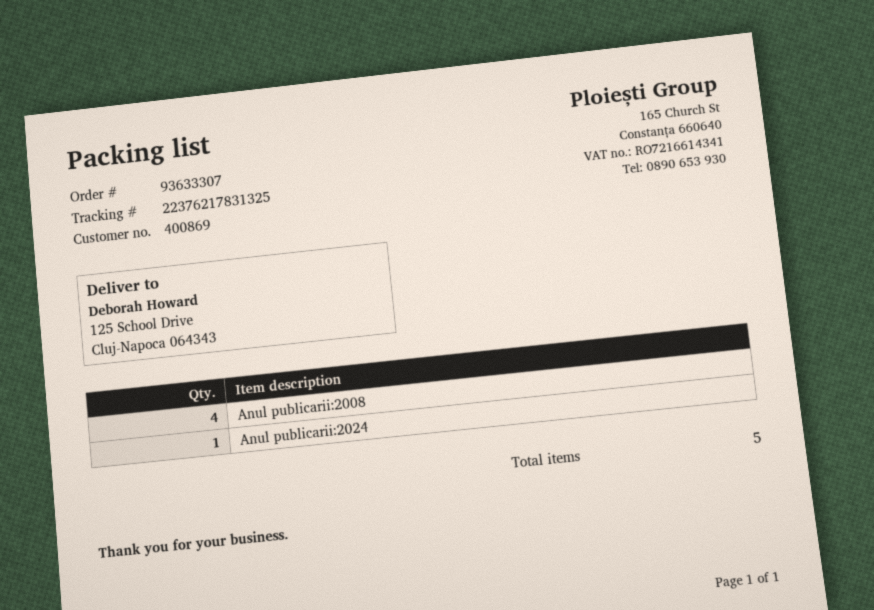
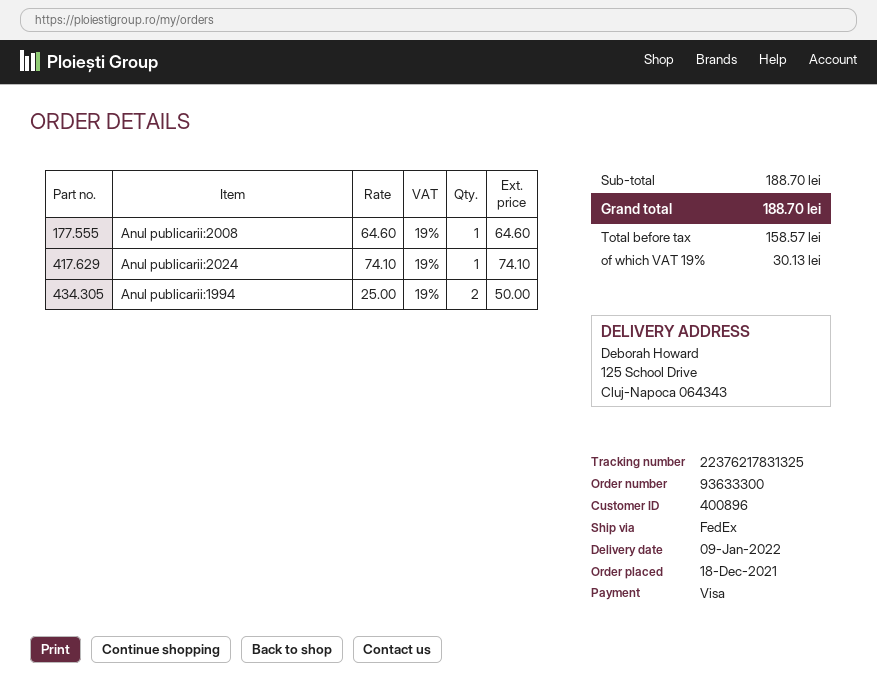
order number: 93633307 -> 93633300
customer number: 400869 -> 400896
Anul publicarii:2008: 4 -> 1
Anul publicarii:1994: none -> 2

